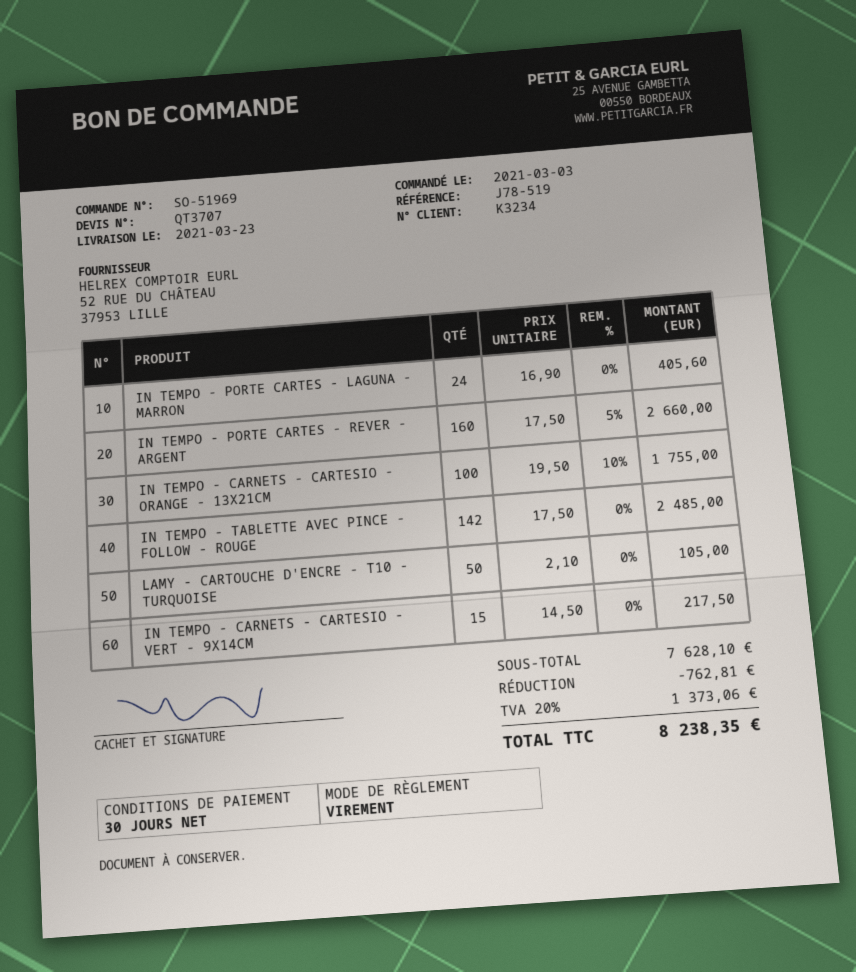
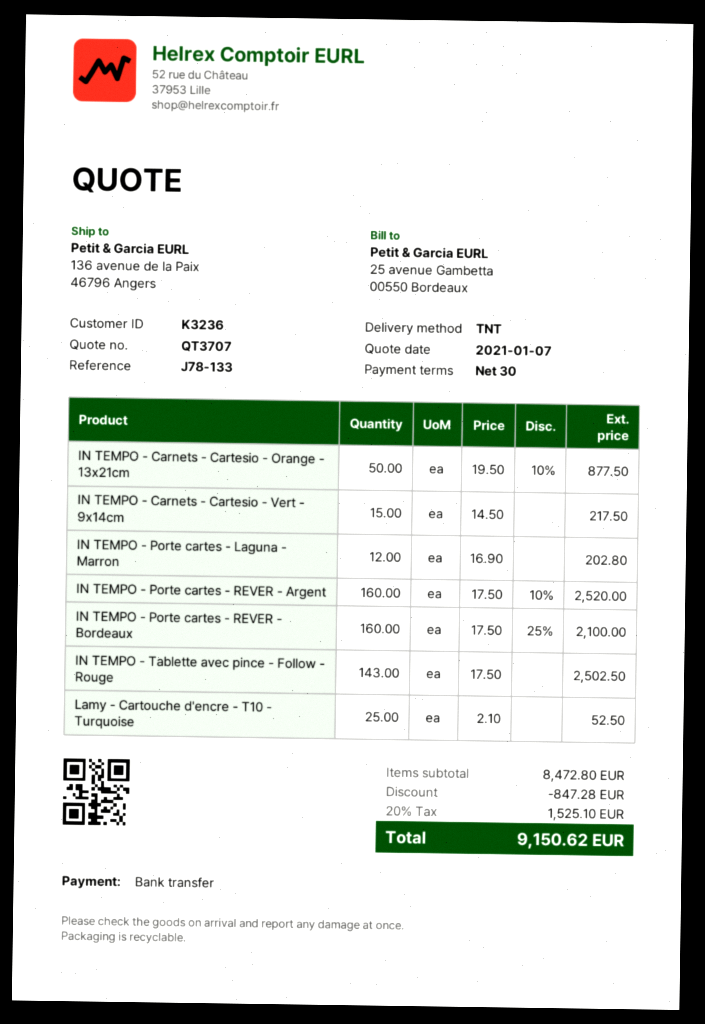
customer number: K3234 -> K3236
reference: J78-519 -> J78-133
IN TEMPO - PORTE CARTES - LAGUNA - MARRON: 24 x 16.90 = 405.60 -> 12 x 16.90 = 202.80
IN TEMPO - PORTE CARTES - REVER - ARGENT: 160 x 17.50 - 5% = 2660.00 -> 160 x 17.50 - 10% = 2520.00
IN TEMPO - CARNETS - CARTESIO - ORANGE - 13X21CM: 100 x 19.50 - 10% = 1755.00 -> 50 x 19.50 - 10% = 877.50
IN TEMPO - TABLETTE AVEC PINCE - FOLLOW - ROUGE: 142 x 17.50 = 2485.00 -> 143 x 17.50 = 2502.50
LAMY - CARTOUCHE D'ENCRE - T10 - TURQUOISE: 50 x 2.10 = 105.00 -> 25 x 2.10 = 52.50
IN TEMPO - Porte cartes - REVER - Bordeaux: none -> 160 x 17.50 - 25% = 2100.00
subtotal: 7628.10 -> 8472.80
discount: 762.81 -> 847.28
tax: 20% = 1373.06 -> 20% = 1525.10
total: 8238.35 -> 9150.62

